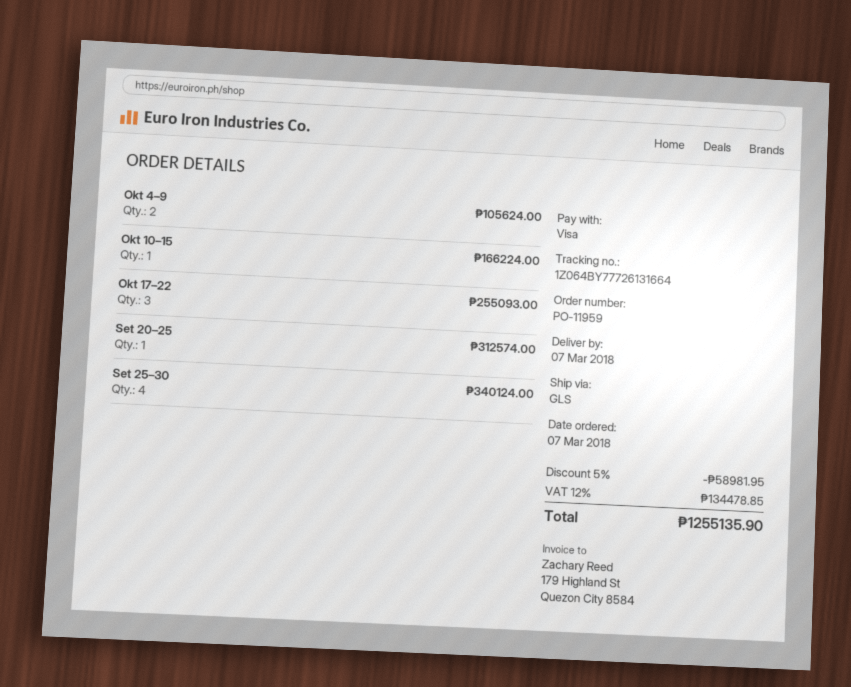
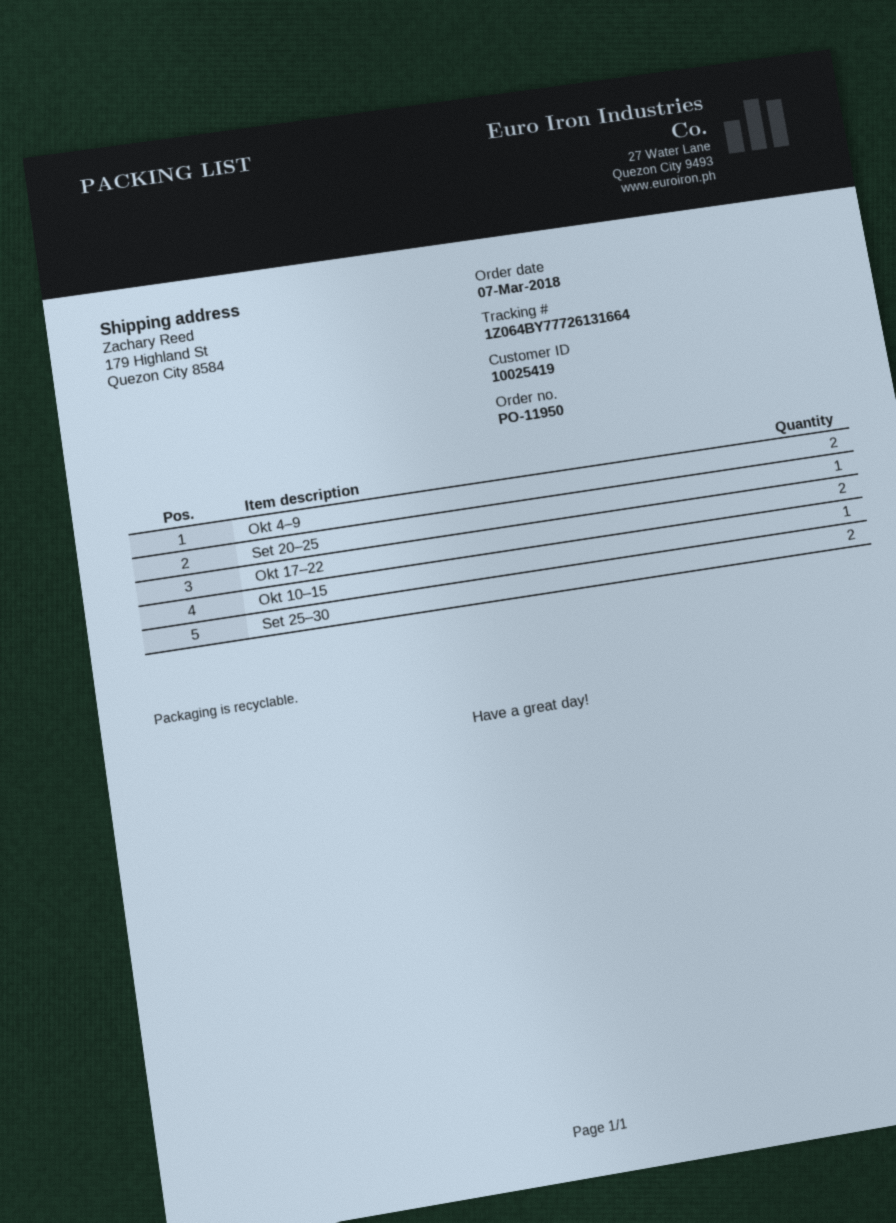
order number: PO-11959 -> PO-11950
Okt 17–22: 3 -> 2
Set 25–30: 4 -> 2

